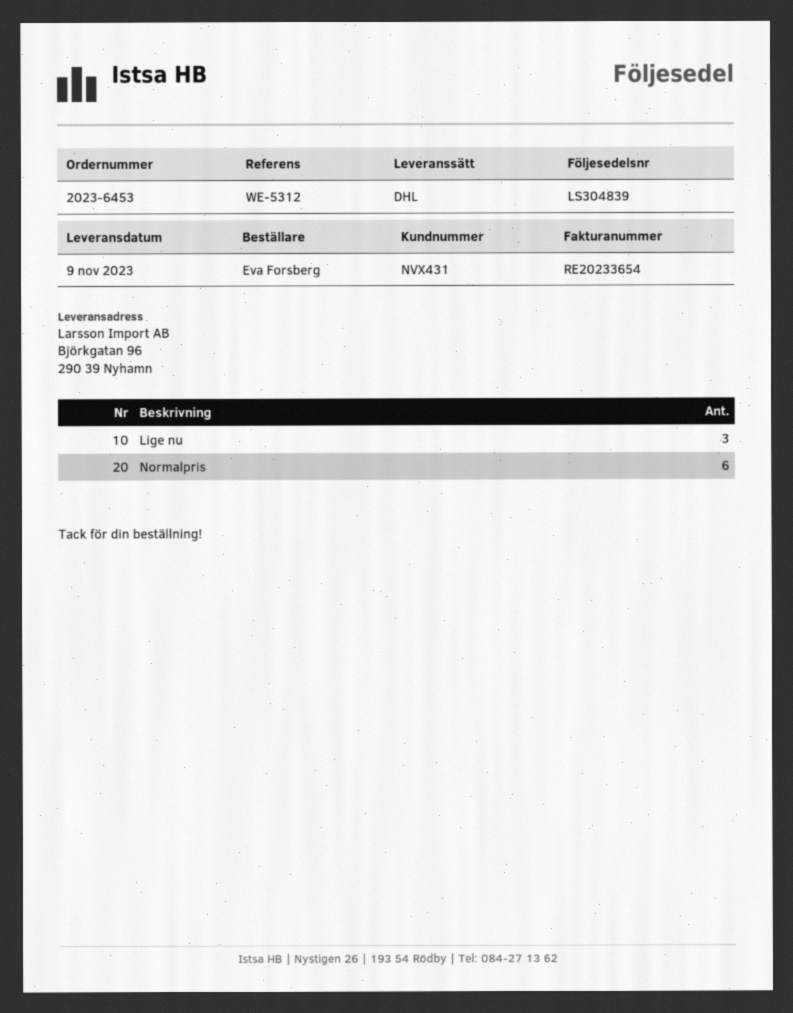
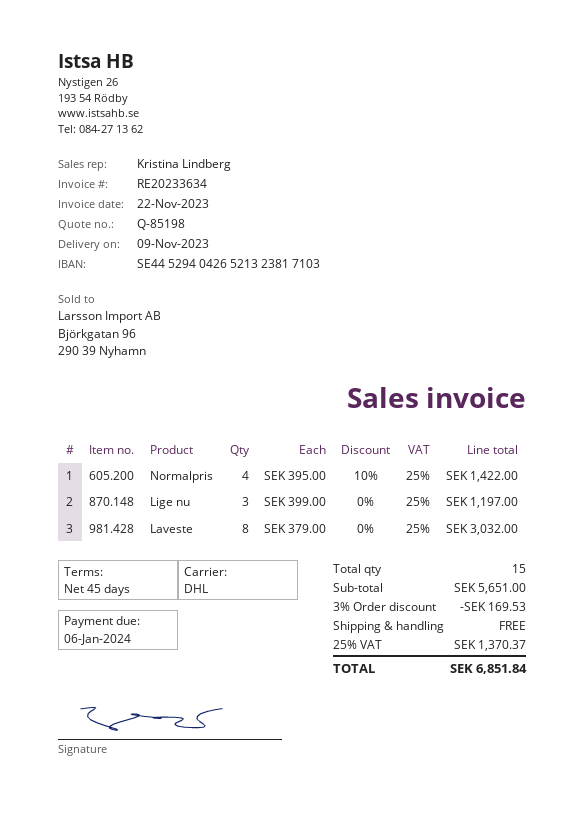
invoice number: RE20233654 -> RE20233634
Normalpris: 6 -> 4
Laveste: none -> 8

